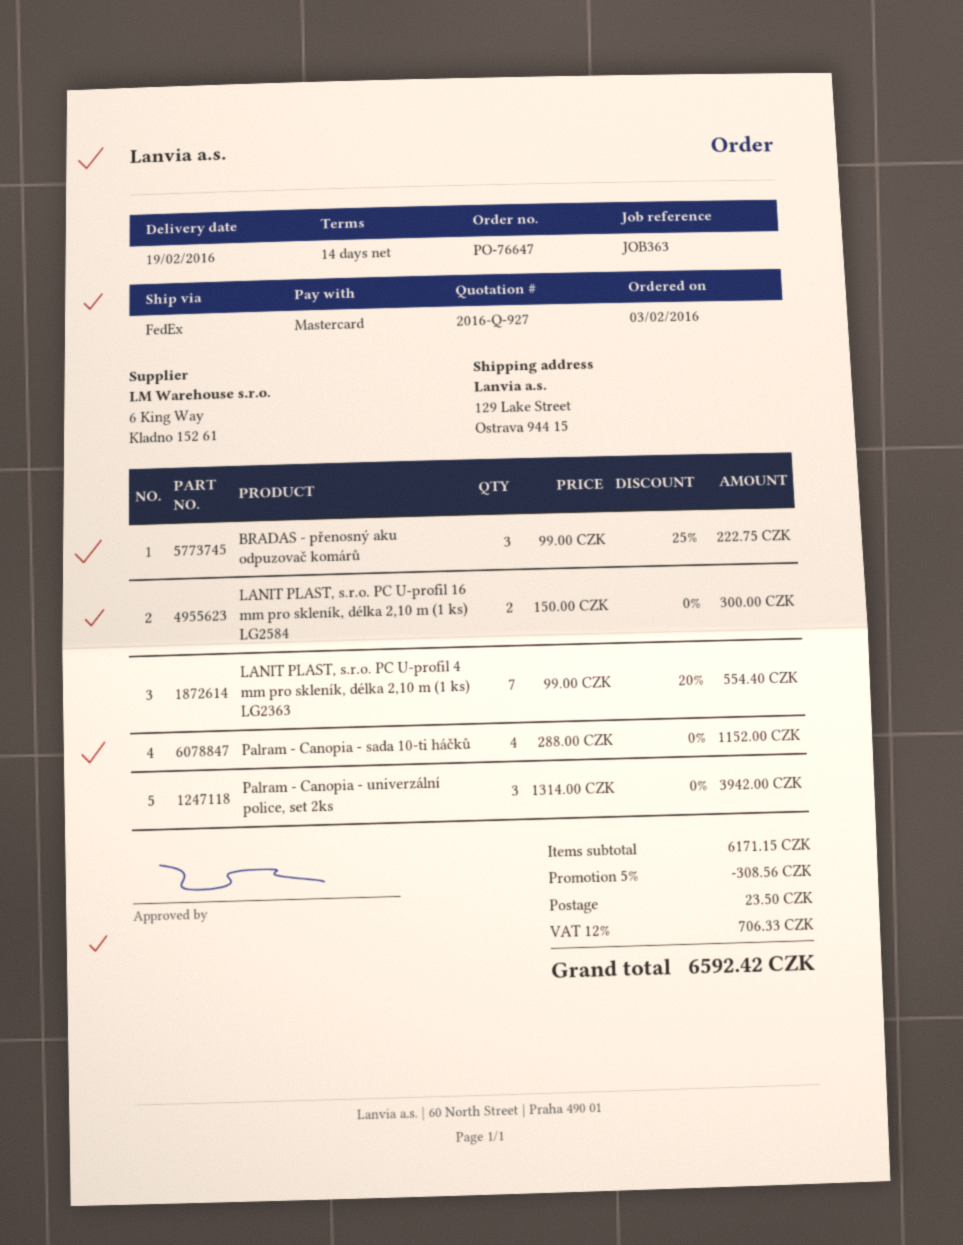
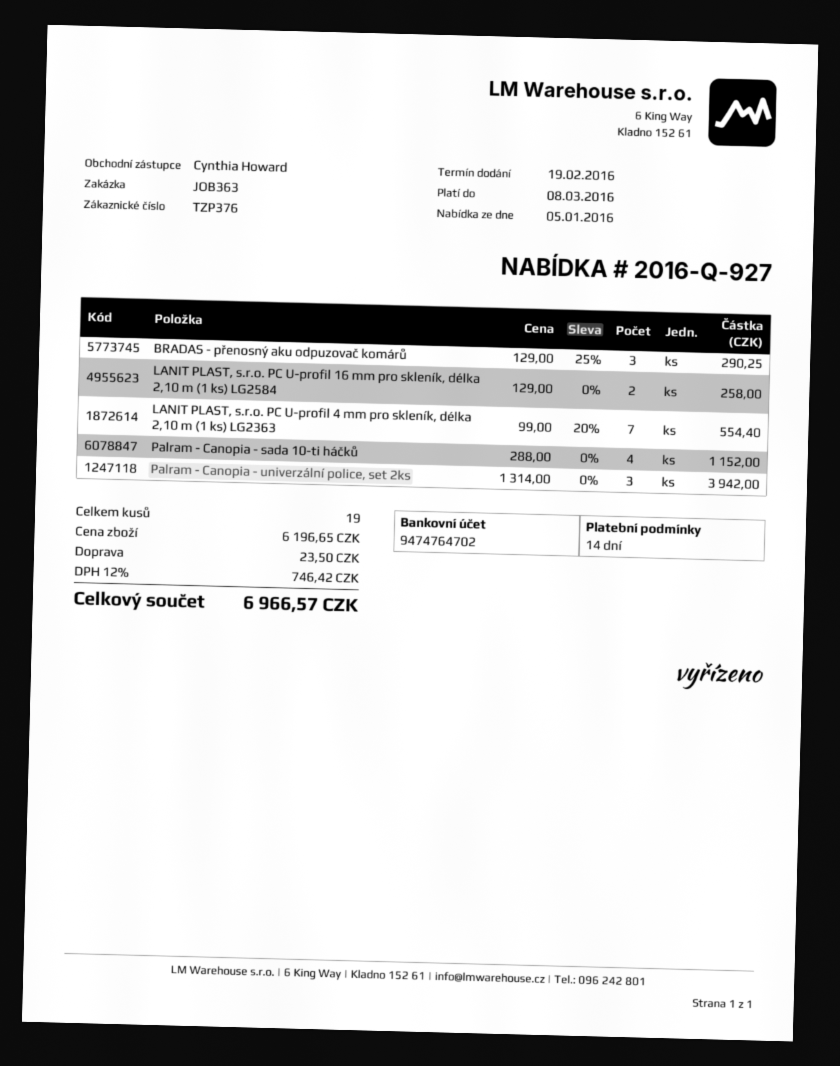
BRADAS - přenosný aku odpuzovač komárů: 3 x 99.00 - 25% = 222.75 -> 3 x 129.00 - 25% = 290.25
LANIT PLAST, s.r.o. PC U-profil 16 mm pro skleník, délka 2,10 m (1 ks) LG2584: 2 x 150.00 = 300.00 -> 2 x 129.00 = 258.00
subtotal: 6171.15 -> 6196.65
discount: 5% = 308.56 -> none
tax: 12% = 706.33 -> 12% = 746.42
total: 6592.42 -> 6966.57

